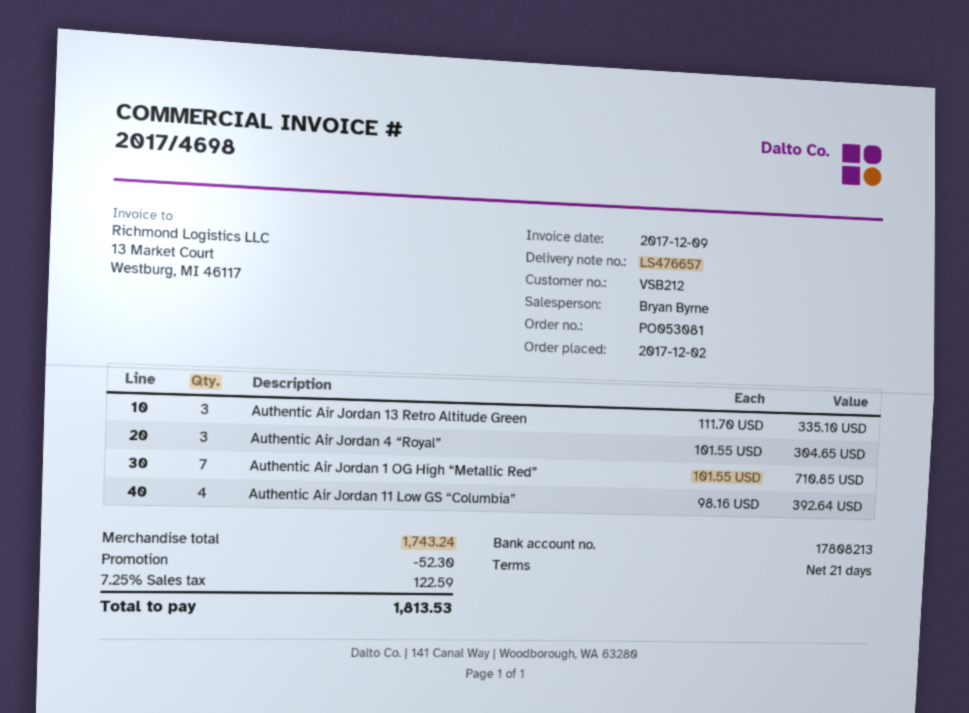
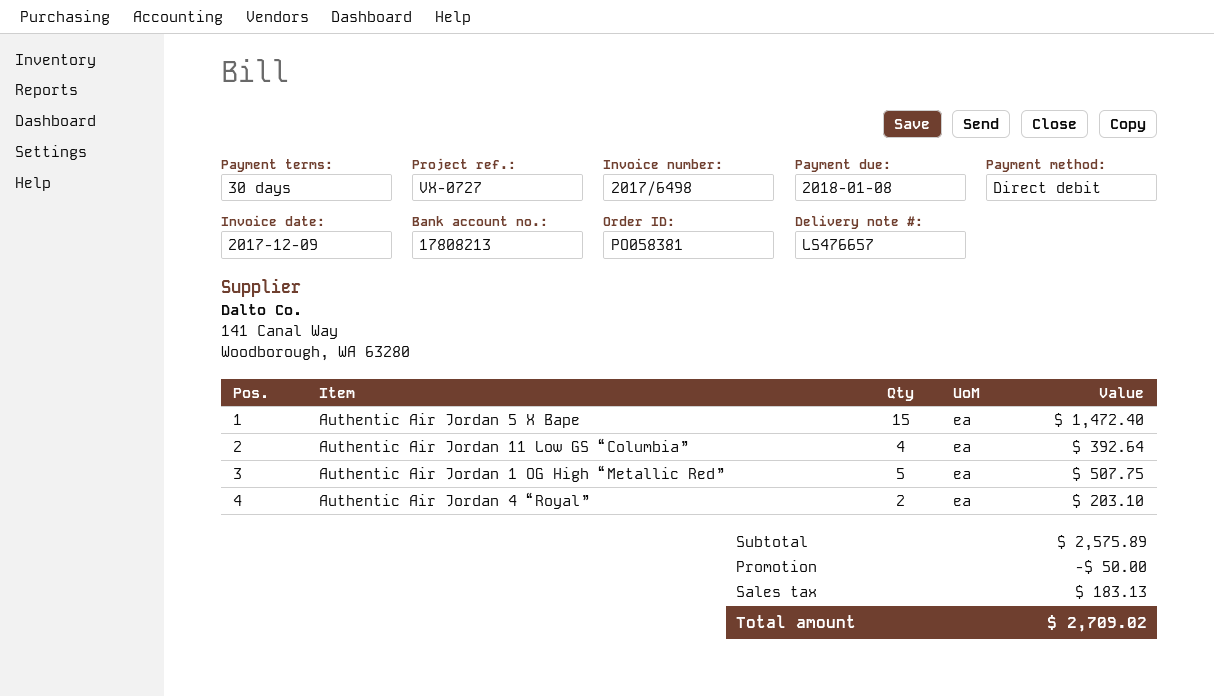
order number: PO053081 -> PO058381
invoice number: 2017/4698 -> 2017/6498
payment terms: 21 days -> 30 days
Authentic Air Jordan 13 Retro Altitude Green: 3 for 335.10 -> none
Authentic Air Jordan 4 “Royal”: 3 for 304.65 -> 2 for 203.10
Authentic Air Jordan 1 OG High “Metallic Red”: 7 for 710.85 -> 5 for 507.75
Authentic Air Jordan 5 X Bape: none -> 15 for 1472.40
subtotal: 1743.24 -> 2575.89
discount: 52.30 -> 50.00
tax: 122.59 -> 183.13
total: 1813.53 -> 2709.02

